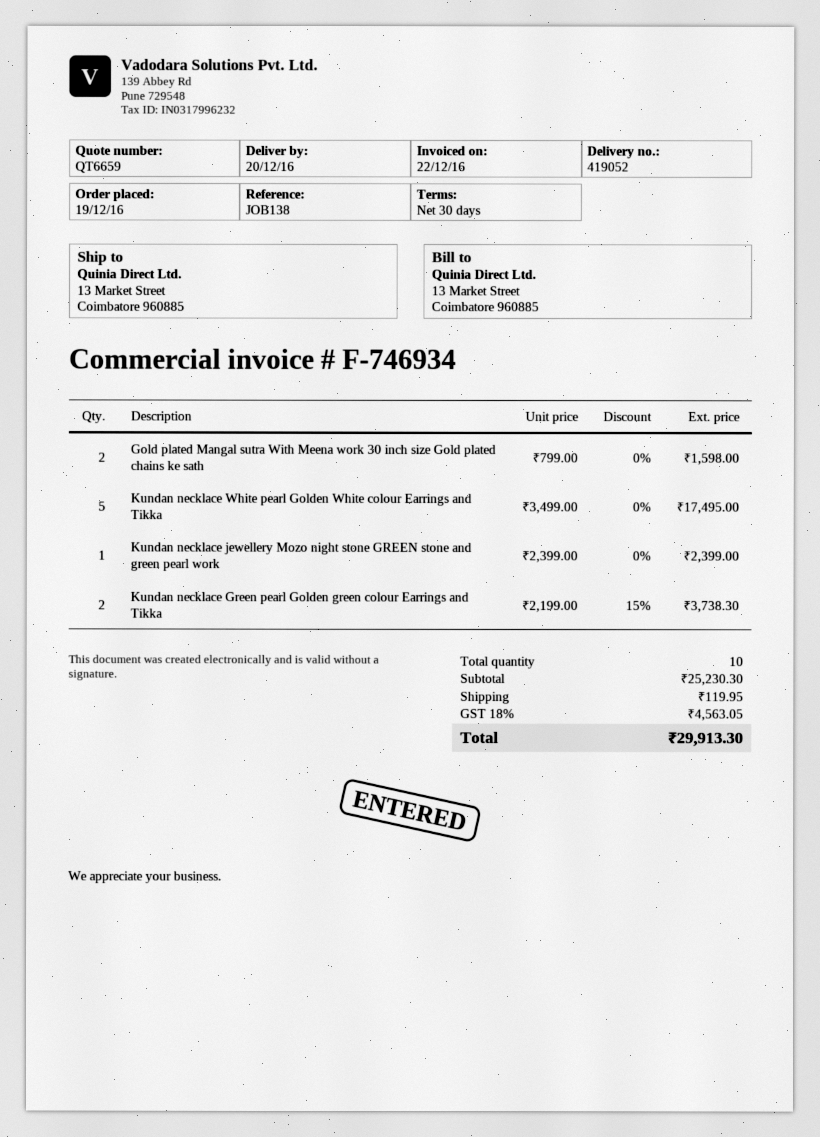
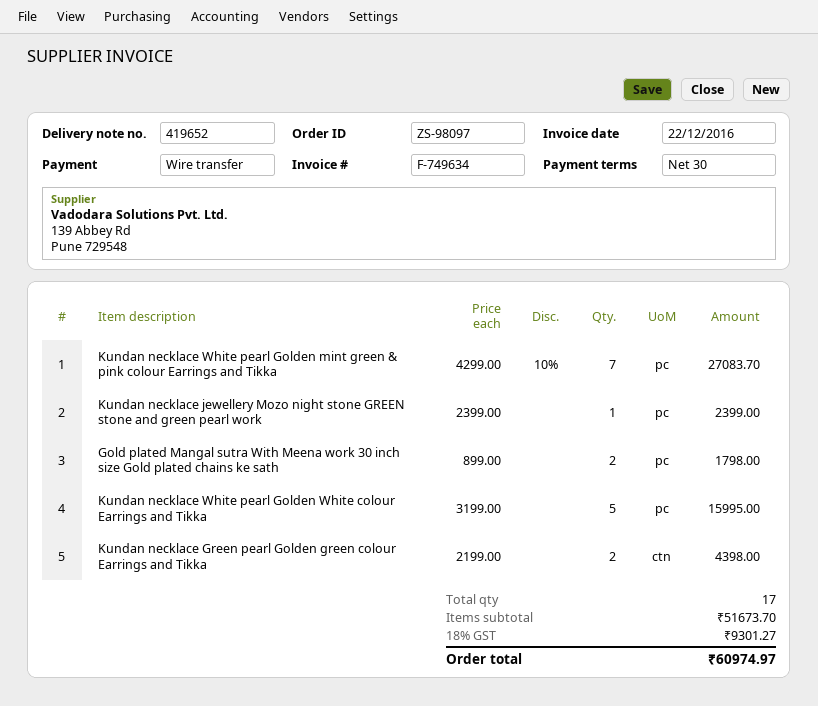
delivery note number: 419052 -> 419652
invoice number: F-746934 -> F-749634
Gold plated Mangal sutra With Meena work 30 inch size Gold plated chains ke sath: 2 x 799.00 = 1598.00 -> 2 x 899.00 = 1798.00
Kundan necklace White pearl Golden White colour Earrings and Tikka: 5 x 3499.00 = 17495.00 -> 5 x 3199.00 = 15995.00
Kundan necklace Green pearl Golden green colour Earrings and Tikka: 2 x 2199.00 - 15% = 3738.30 -> 2 x 2199.00 = 4398.00
Kundan necklace White pearl Golden mint green & pink colour Earrings and Tikka: none -> 7 x 4299.00 - 10% = 27083.70
total quantity: 10 -> 17
subtotal: 25230.30 -> 51673.70
shipping: 119.95 -> none
tax: 18% = 4563.05 -> 18% = 9301.27
total: 29913.30 -> 60974.97

